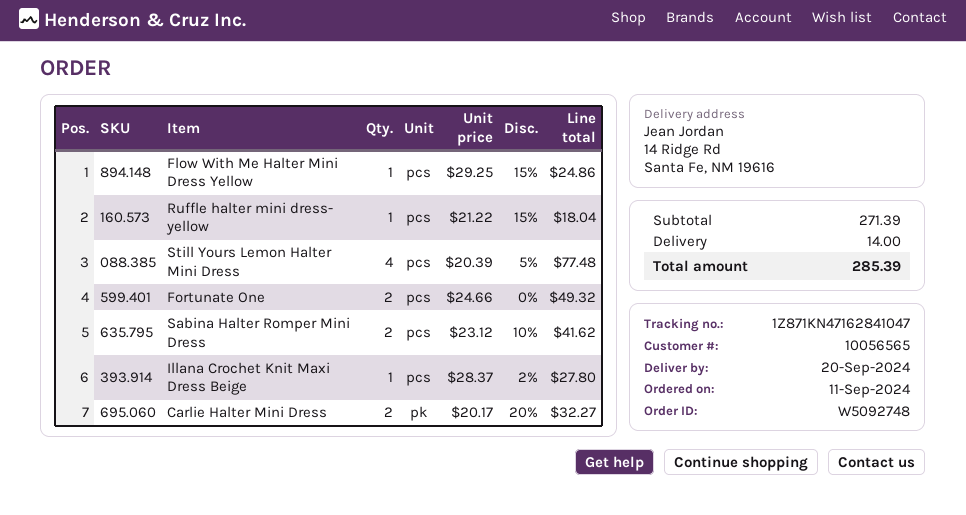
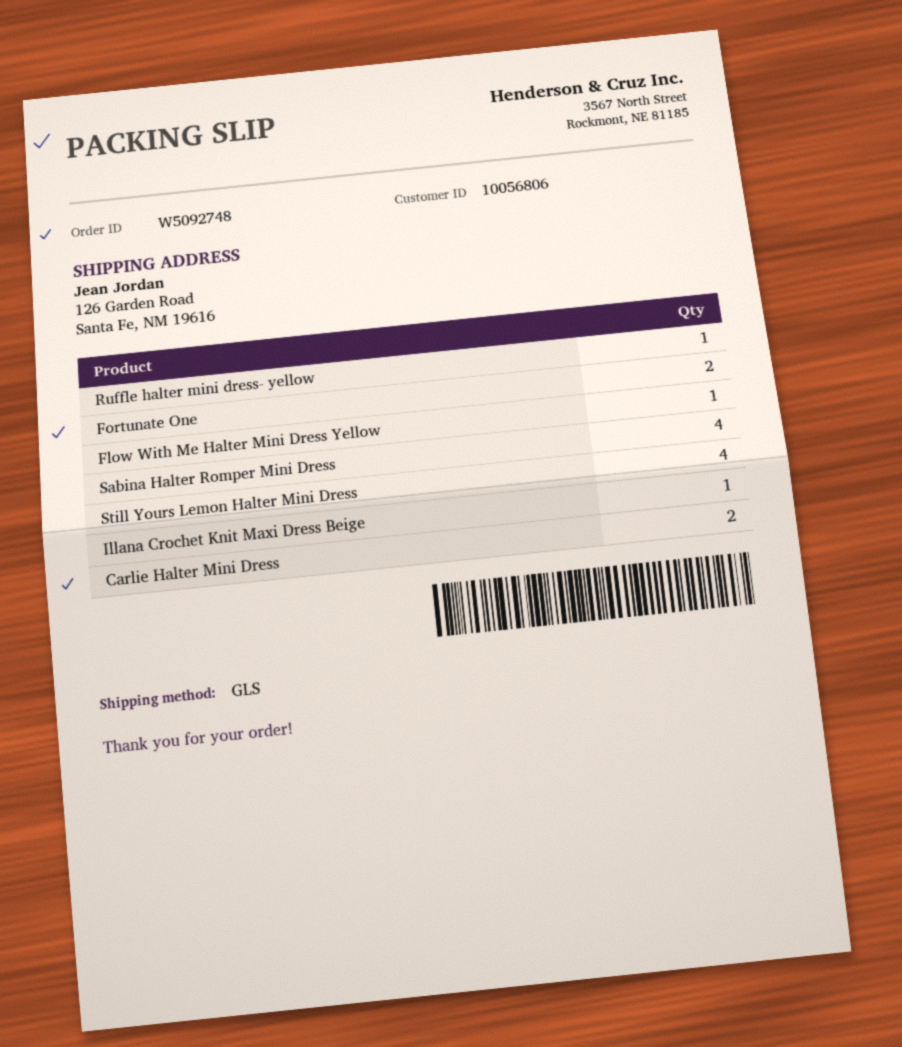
customer number: 10056565 -> 10056806
ship to: 14 Ridge Rd, Santa Fe, NM 19616 -> 126 Garden Road, Santa Fe, NM 19616
Sabina Halter Romper Mini Dress: 2 -> 4

